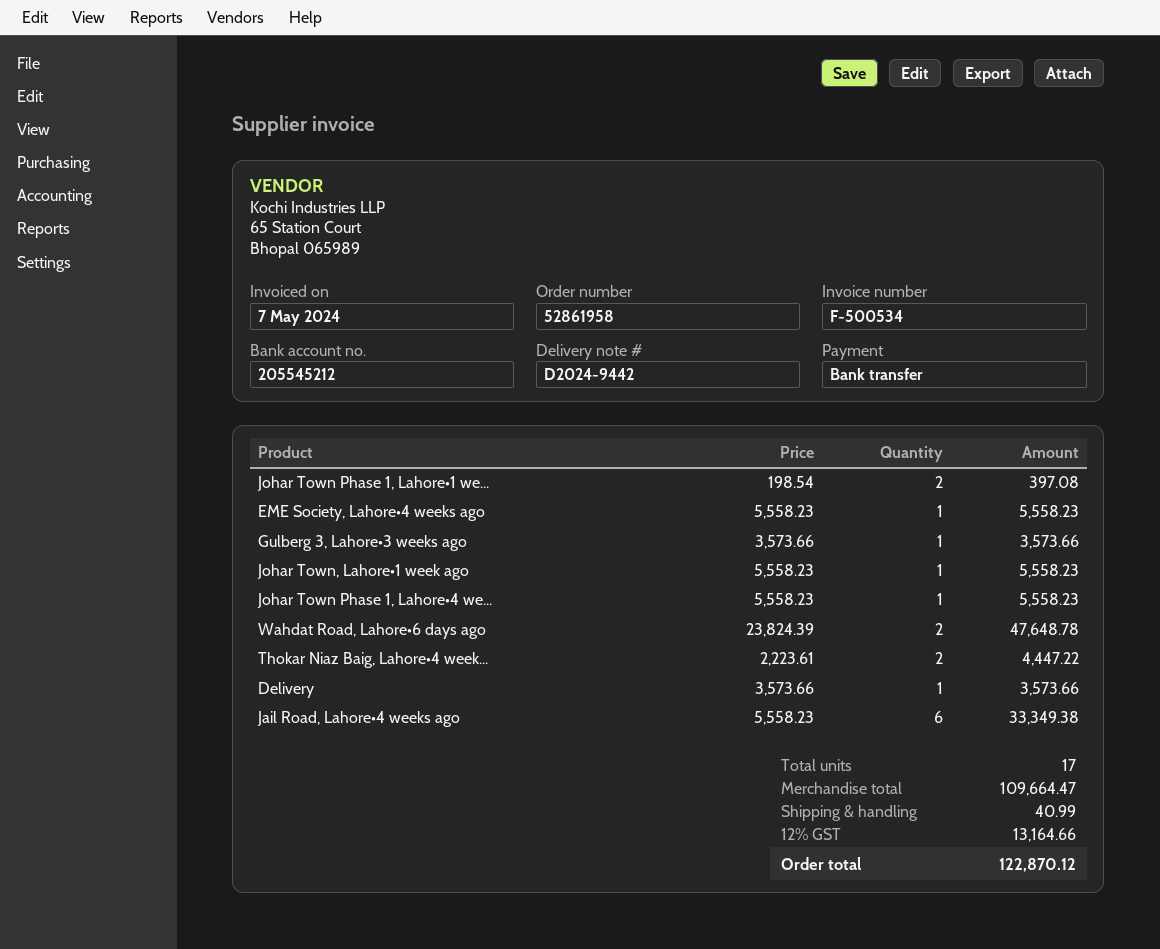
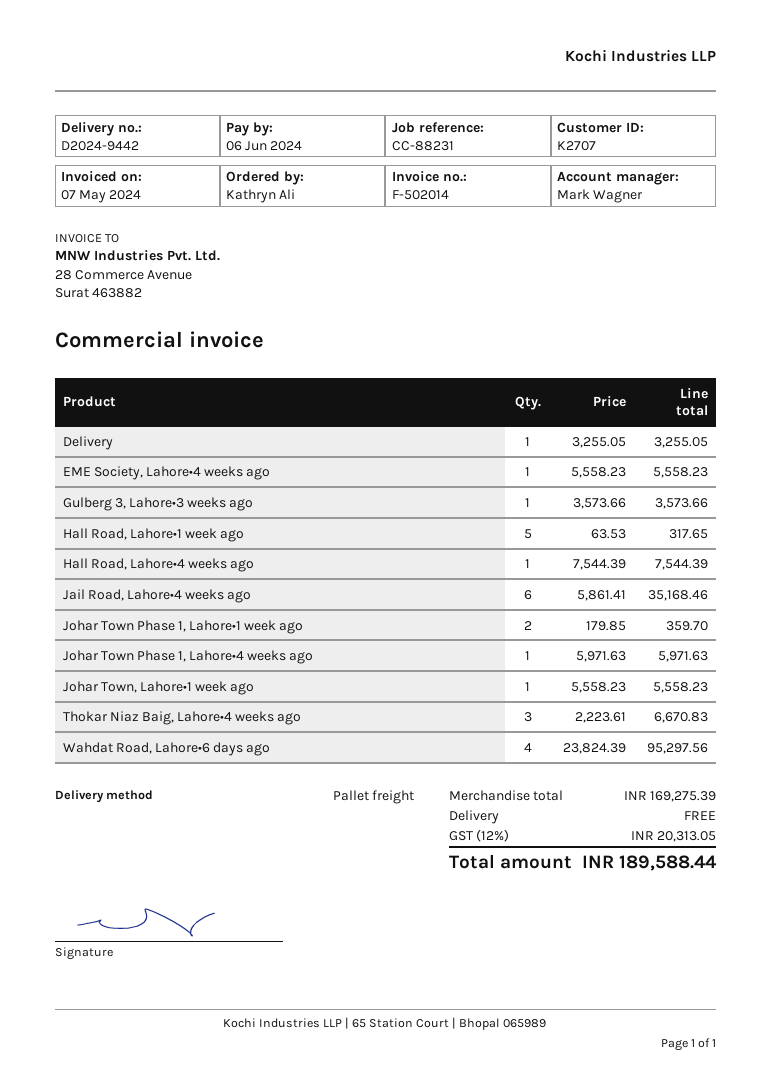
invoice number: F-500534 -> F-502014
Johar Town Phase 1, Lahore•1 we...: 2 x 198.54 = 397.08 -> 2 x 179.85 = 359.70
Johar Town Phase 1, Lahore•4 we...: 1 x 5558.23 = 5558.23 -> 1 x 5971.63 = 5971.63
Wahdat Road, Lahore•6 days ago: 2 x 23824.39 = 47648.78 -> 4 x 23824.39 = 95297.56
Thokar Niaz Baig, Lahore•4 week...: 2 x 2223.61 = 4447.22 -> 3 x 2223.61 = 6670.83
Delivery: 1 x 3573.66 = 3573.66 -> 1 x 3255.05 = 3255.05
Jail Road, Lahore•4 weeks ago: 6 x 5558.23 = 33349.38 -> 6 x 5861.41 = 35168.46
Hall Road, Lahore•1 week ago: none -> 5 x 63.53 = 317.65
Hall Road, Lahore•4 weeks ago: none -> 1 x 7544.39 = 7544.39
subtotal: 109664.47 -> 169275.39
shipping: 40.99 -> 0.00
tax: 12% = 13164.66 -> 12% = 20313.05
total: 122870.12 -> 189588.44

